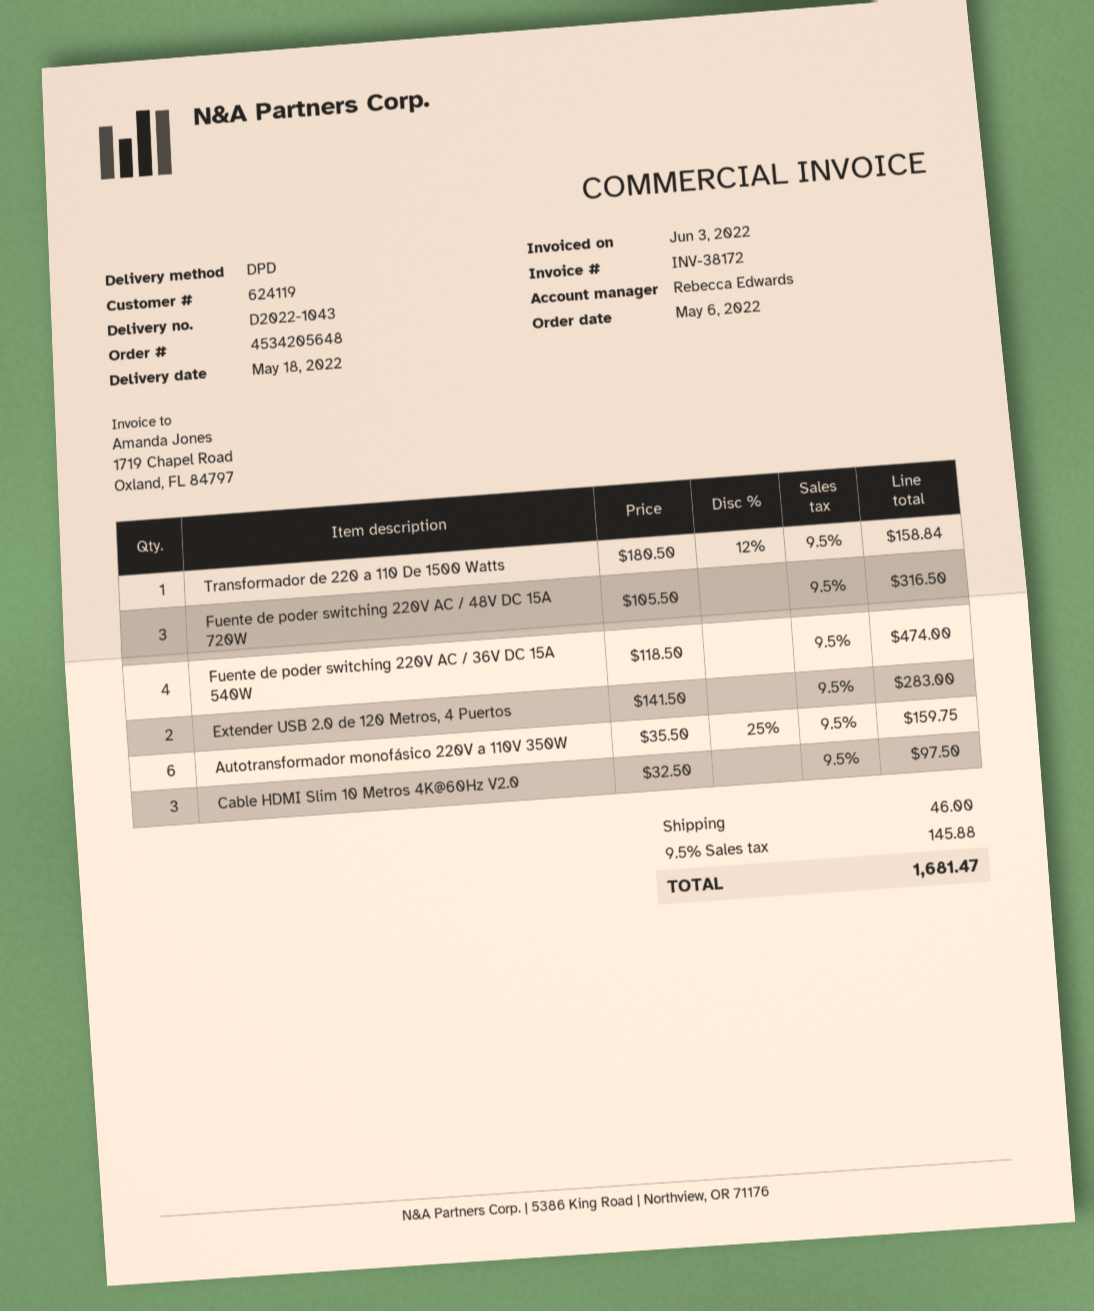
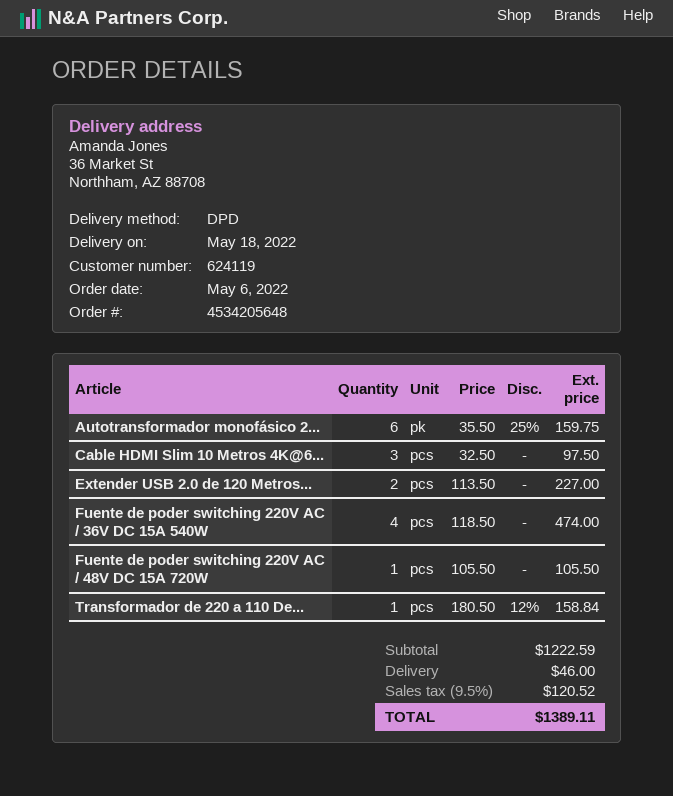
Fuente de poder switching 220V AC / 48V DC 15A 720W: 3 x 105.50 = 316.50 -> 1 x 105.50 = 105.50
Extender USB 2.0 de 120 Metros, 4 Puertos: 2 x 141.50 = 283.00 -> 2 x 113.50 = 227.00
tax: 9.5% = 145.88 -> 9.5% = 120.52
total: 1681.47 -> 1389.11

